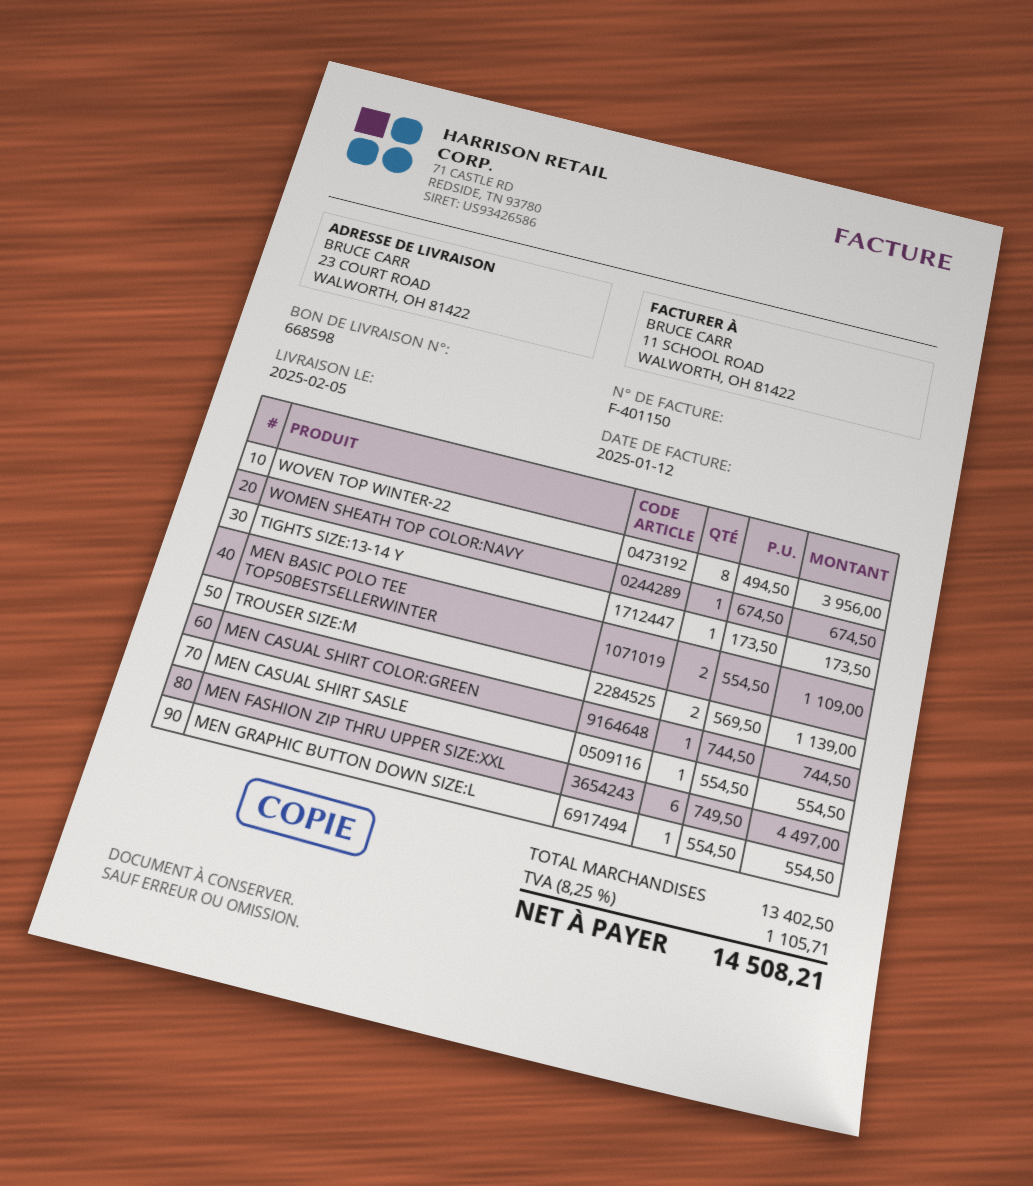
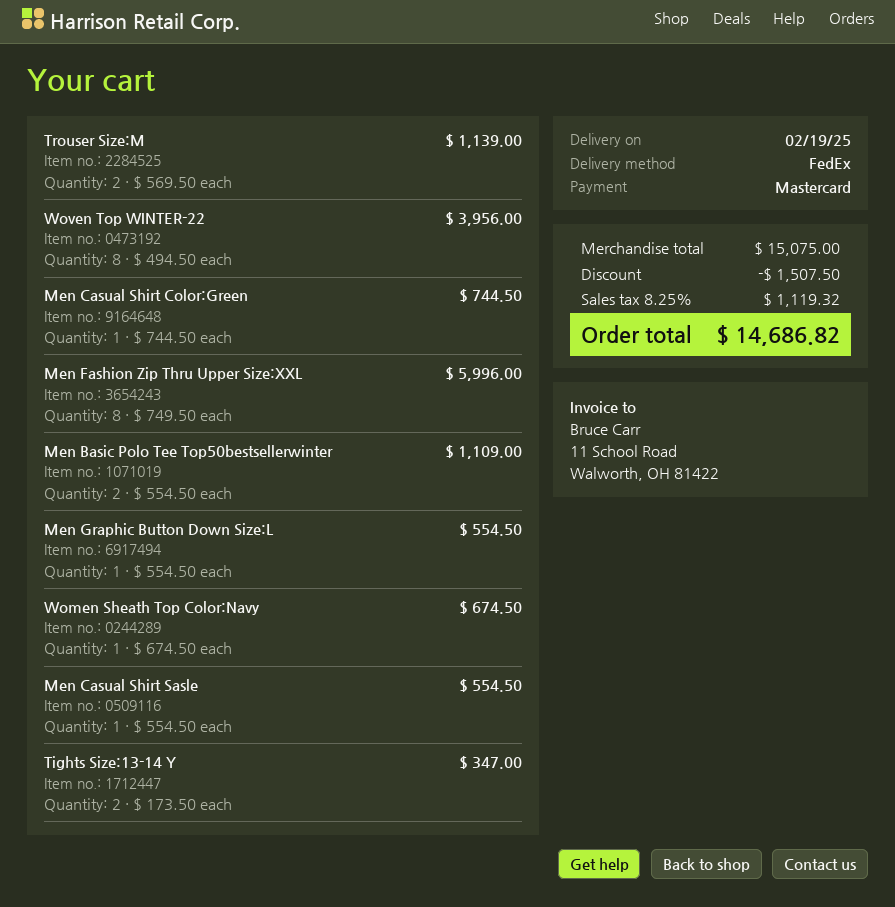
delivery date: 2025-02-05 -> 2025-02-19
TIGHTS SIZE:13-14 Y: 1 x 173.50 = 173.50 -> 2 x 173.50 = 347.00
MEN FASHION ZIP THRU UPPER SIZE:XXL: 6 x 749.50 = 4497.00 -> 8 x 749.50 = 5996.00
subtotal: 13402.50 -> 15075.00
discount: none -> 1507.50
tax: 8.25% = 1105.71 -> 8.25% = 1119.32
total: 14508.21 -> 14686.82

